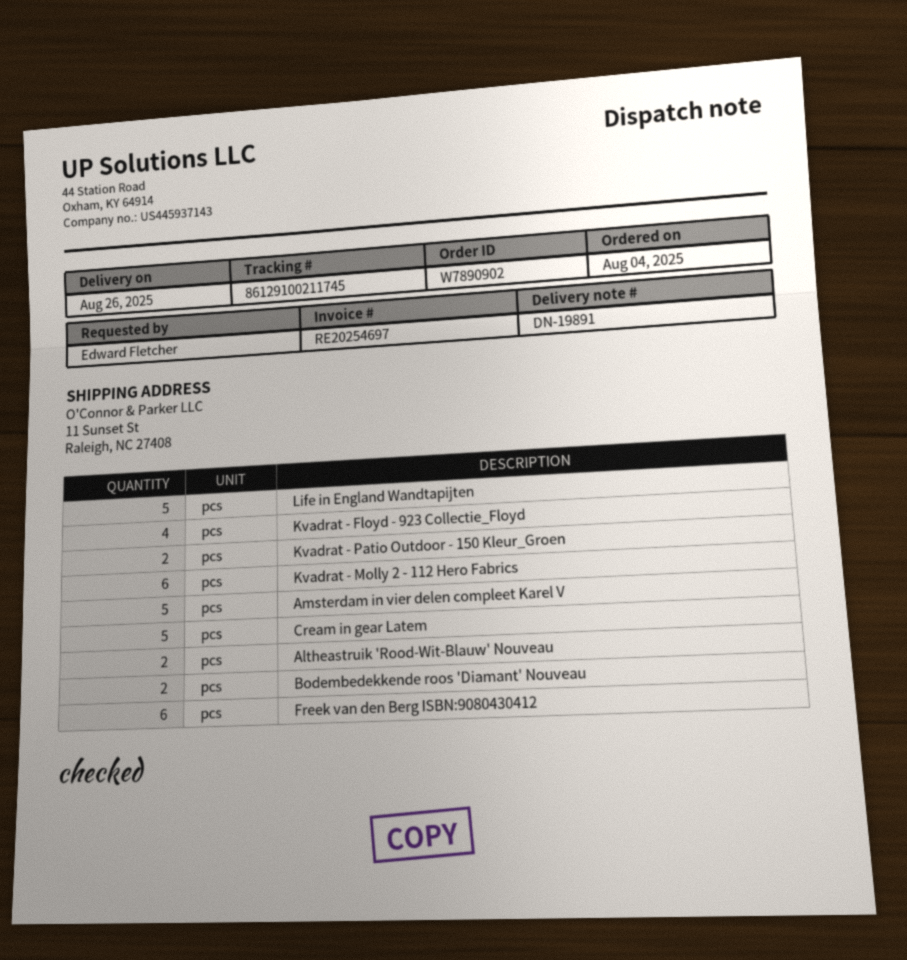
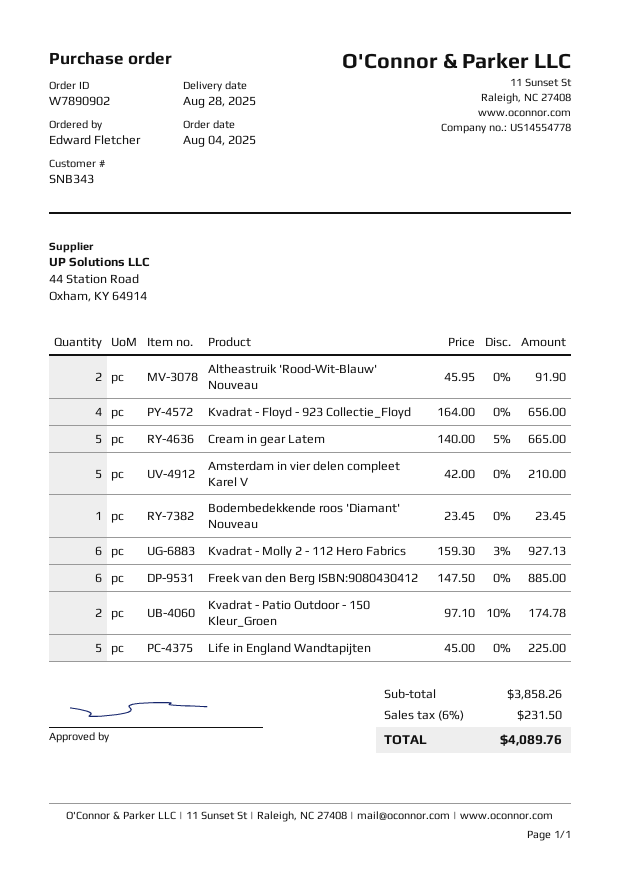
delivery date: 2025-08-26 -> 2025-08-28
Bodembedekkende roos 'Diamant' Nouveau: 2 -> 1

